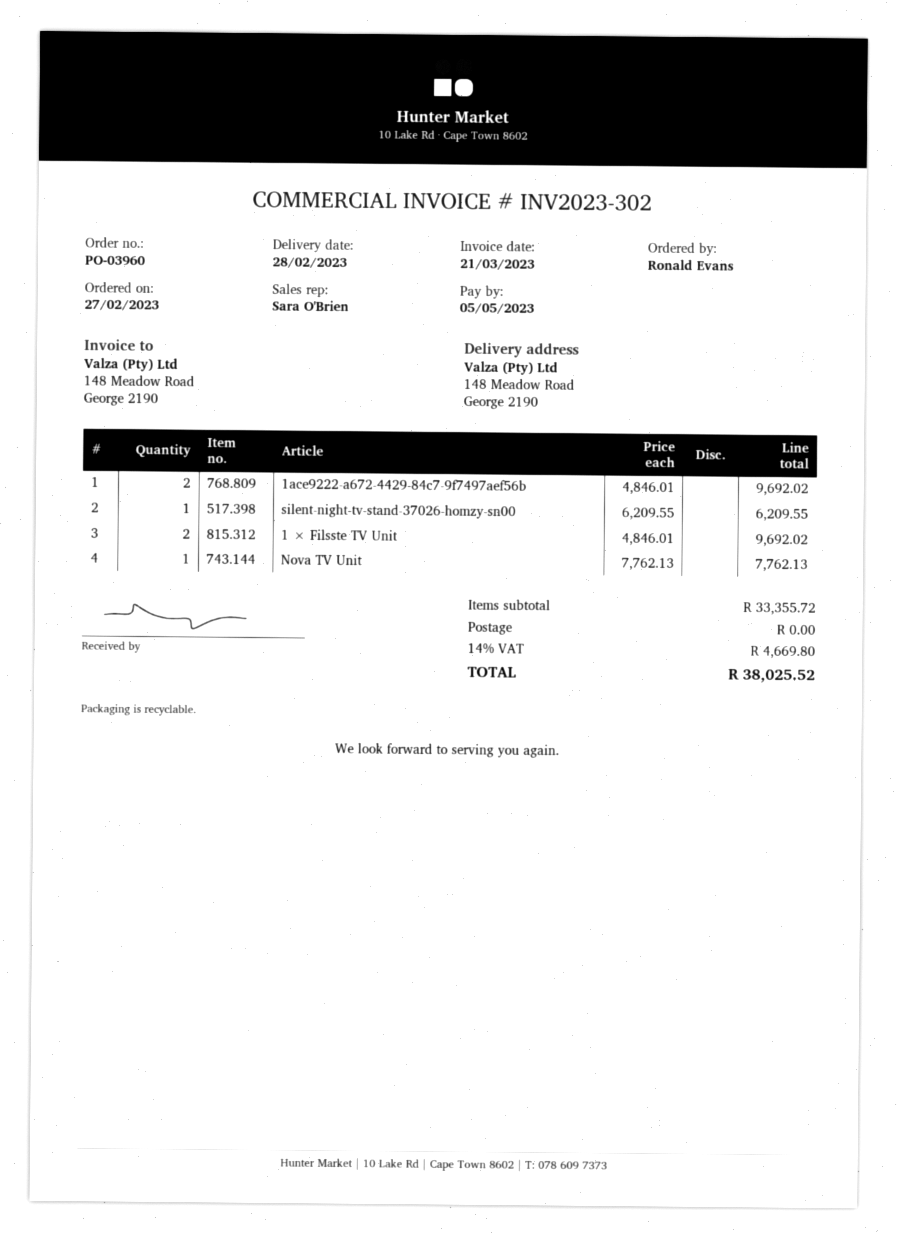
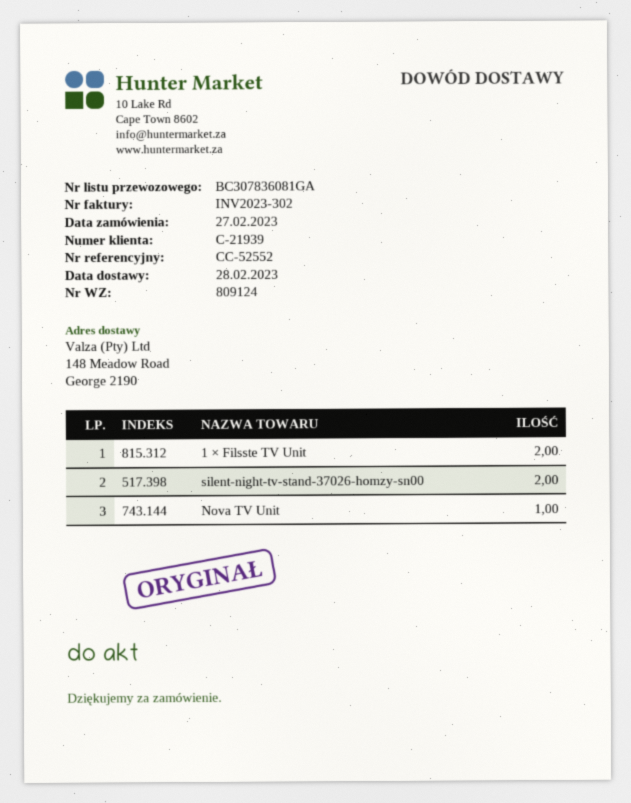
1ace9222-a672-4429-84c7-9f7497aef56b: 2 -> none
silent-night-tv-stand-37026-homzy-sn00: 1 -> 2

